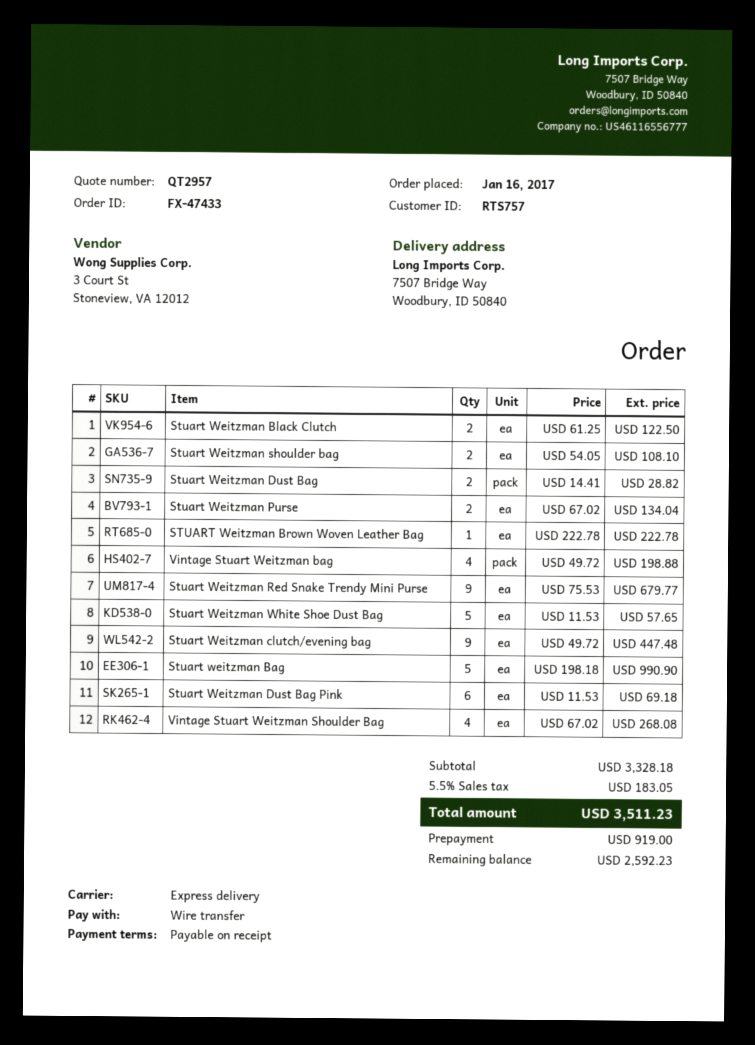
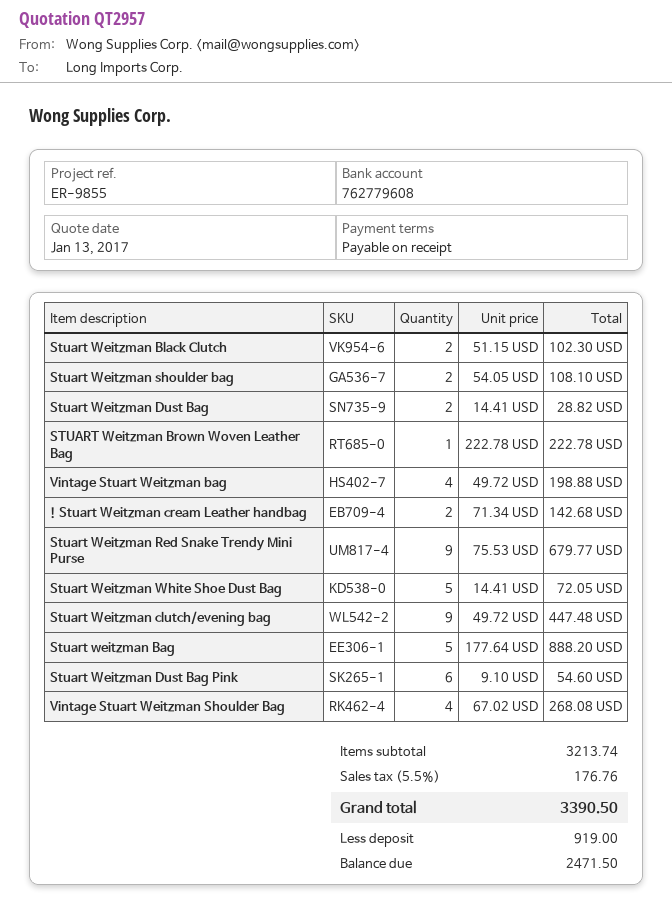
Stuart Weitzman Black Clutch: 2 x 61.25 = 122.50 -> 2 x 51.15 = 102.30
Stuart Weitzman Purse: 2 x 67.02 = 134.04 -> none
Stuart Weitzman White Shoe Dust Bag: 5 x 11.53 = 57.65 -> 5 x 14.41 = 72.05
Stuart weitzman Bag: 5 x 198.18 = 990.90 -> 5 x 177.64 = 888.20
Stuart Weitzman Dust Bag Pink: 6 x 11.53 = 69.18 -> 6 x 9.10 = 54.60
! Stuart Weitzman cream Leather handbag: none -> 2 x 71.34 = 142.68
subtotal: 3328.18 -> 3213.74
tax: 5.5% = 183.05 -> 5.5% = 176.76
total: 3511.23 -> 3390.50
balance: 2592.23 -> 2471.50

